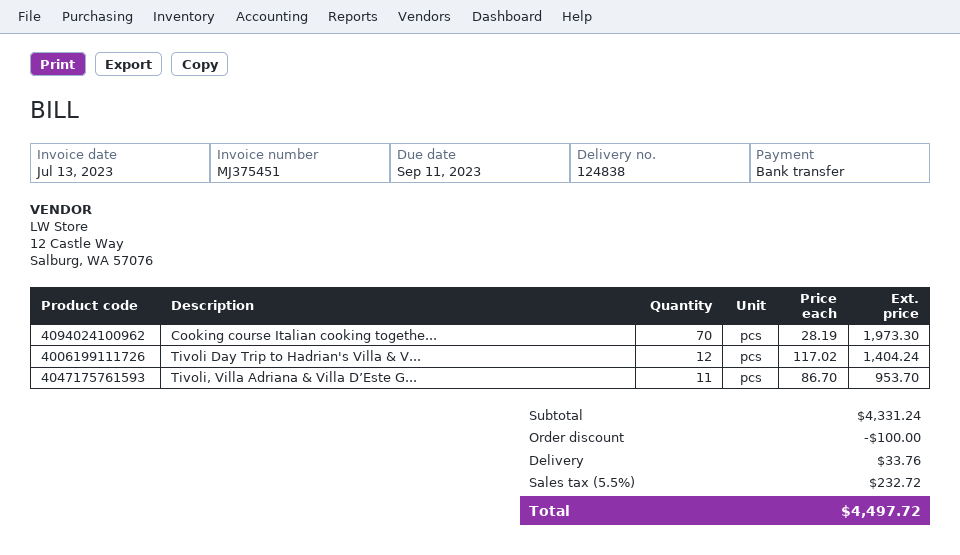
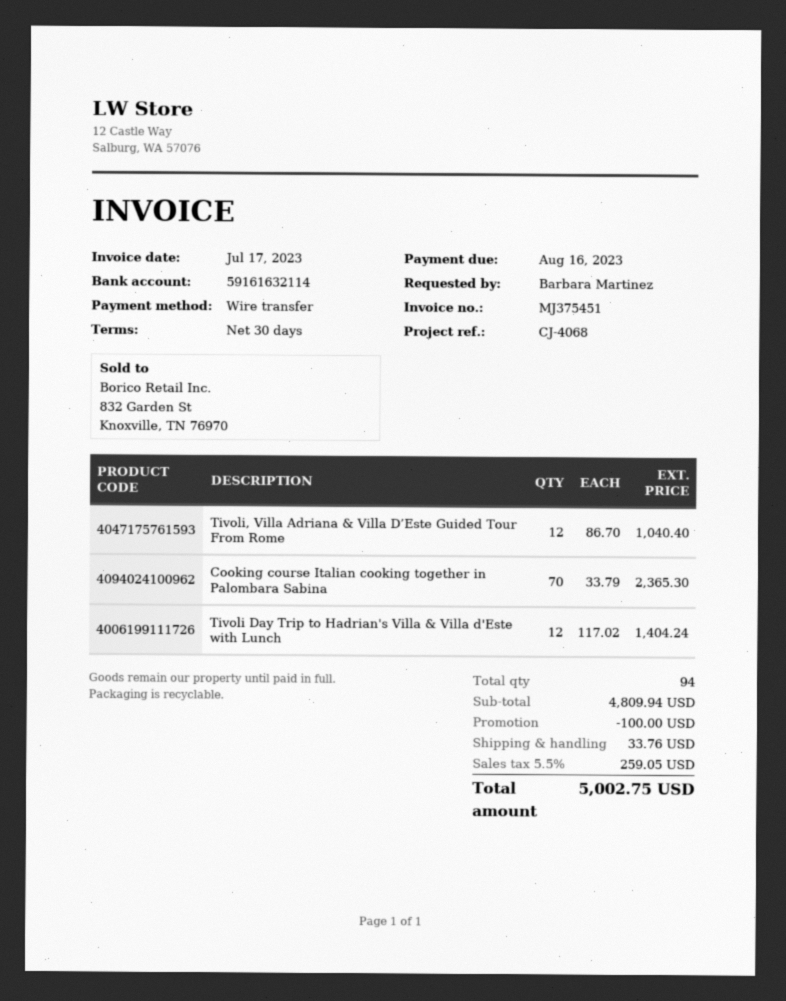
invoice date: 2023-07-13 -> 2023-07-17
due date: 2023-09-11 -> 2023-08-16
Cooking course Italian cooking togethe...: 70 x 28.19 = 1973.30 -> 70 x 33.79 = 2365.30
Tivoli, Villa Adriana & Villa D’Este G...: 11 x 86.70 = 953.70 -> 12 x 86.70 = 1040.40
subtotal: 4331.24 -> 4809.94
tax: 5.5% = 232.72 -> 5.5% = 259.05
total: 4497.72 -> 5002.75

